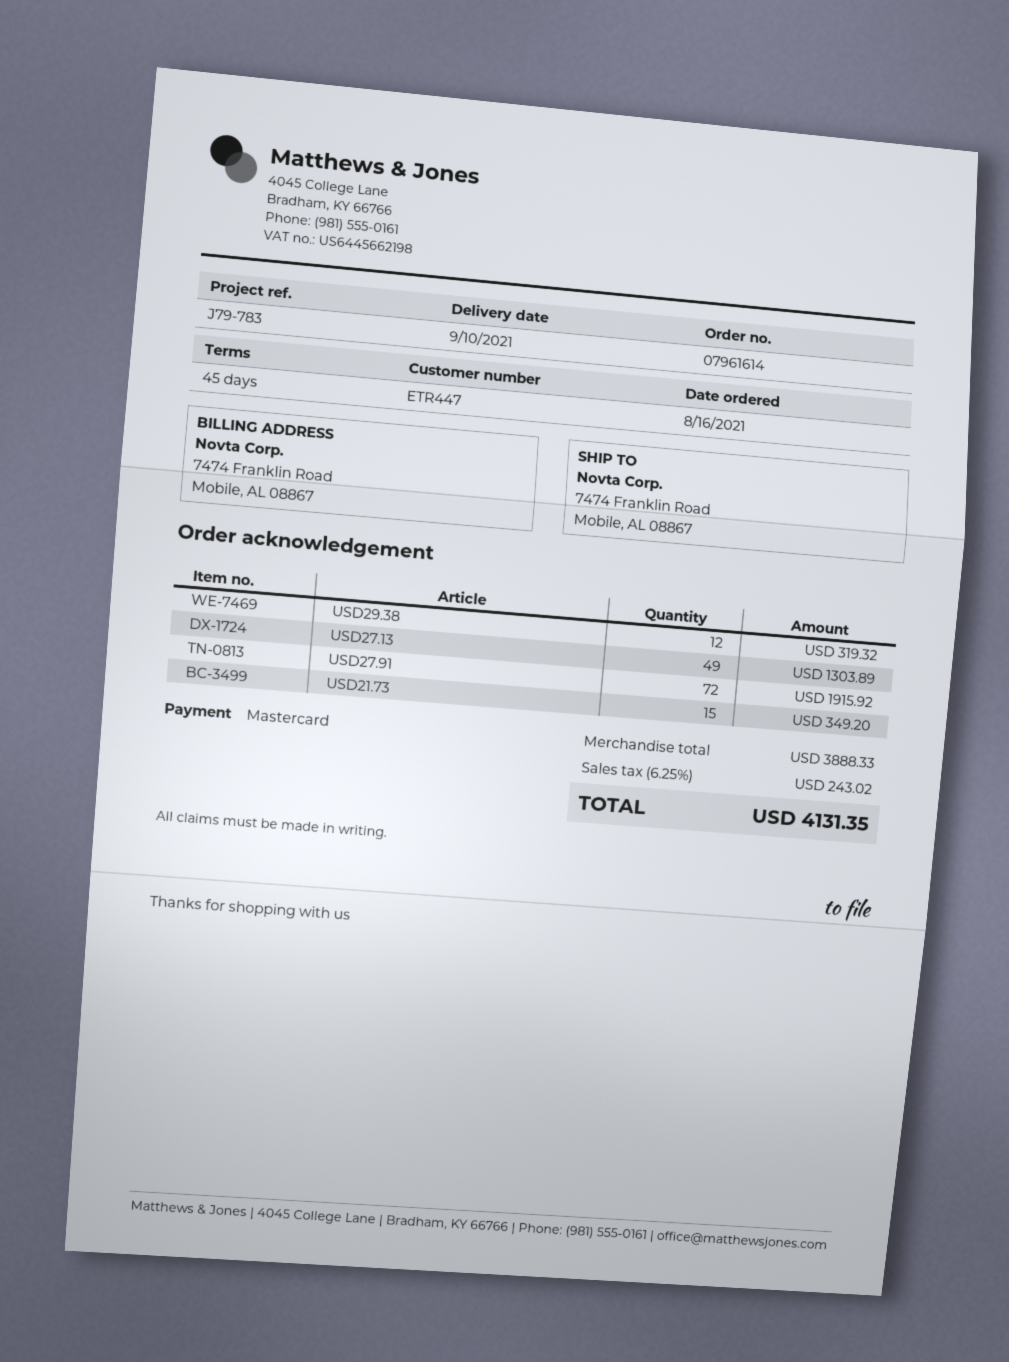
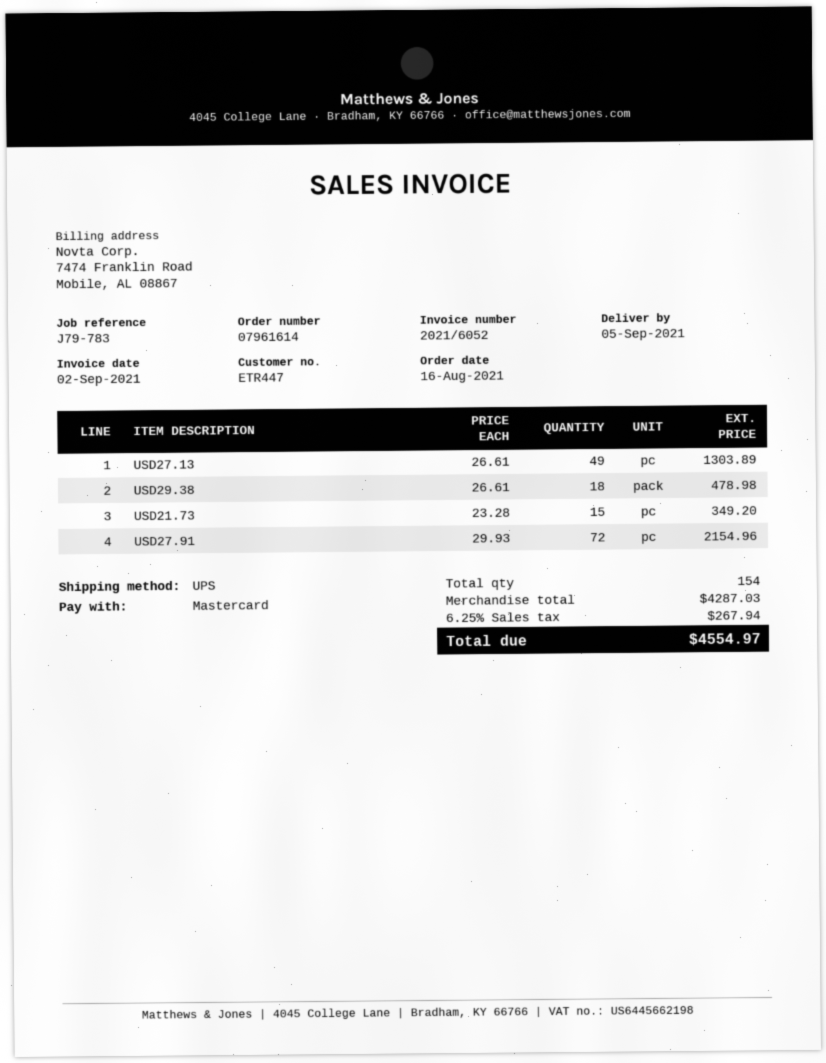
delivery date: 2021-09-10 -> 2021-09-05
USD29.38: 12 for 319.32 -> 18 for 478.98
USD27.91: 72 for 1915.92 -> 72 for 2154.96
subtotal: 3888.33 -> 4287.03
tax: 6.25% = 243.02 -> 6.25% = 267.94
total: 4131.35 -> 4554.97

